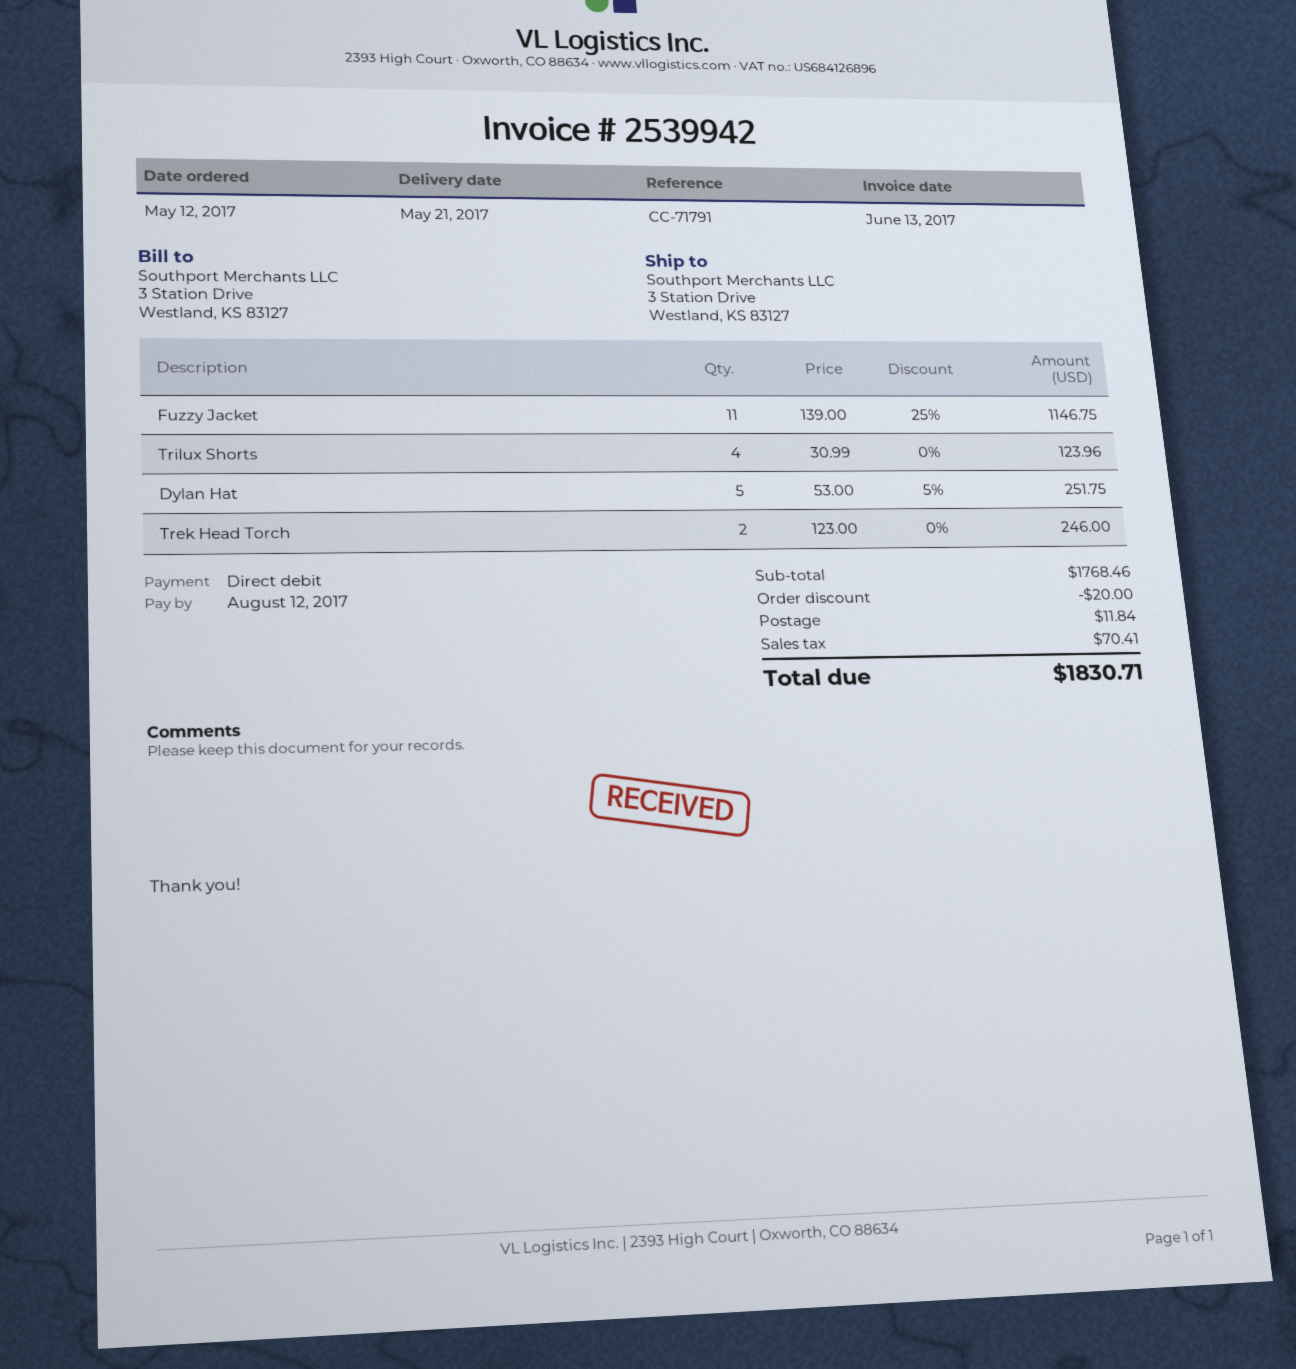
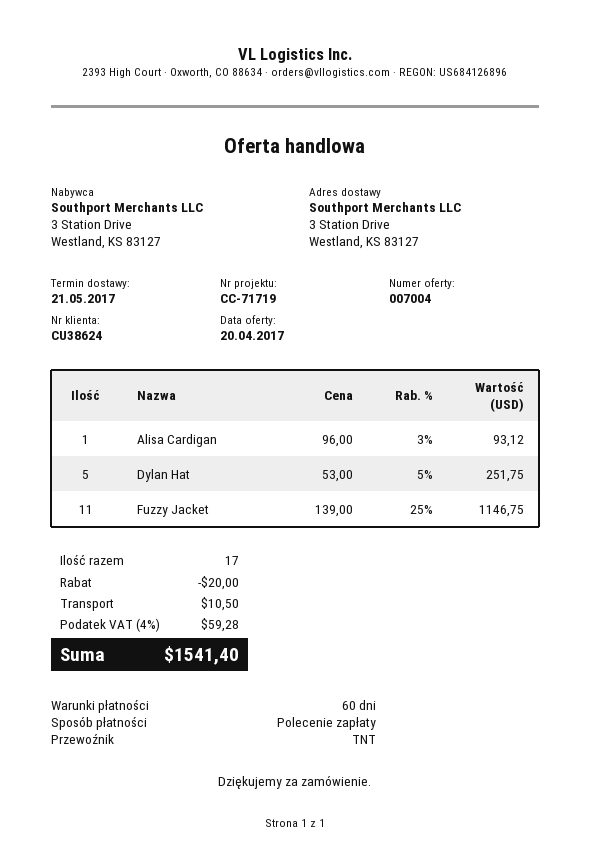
reference: CC-71791 -> CC-71719
Trilux Shorts: 4 x 30.99 = 123.96 -> none
Trek Head Torch: 2 x 123.00 = 246.00 -> none
Alisa Cardigan: none -> 1 x 96.00 - 3% = 93.12
shipping: 11.84 -> 10.50
tax: 70.41 -> 59.28
total: 1830.71 -> 1541.40

